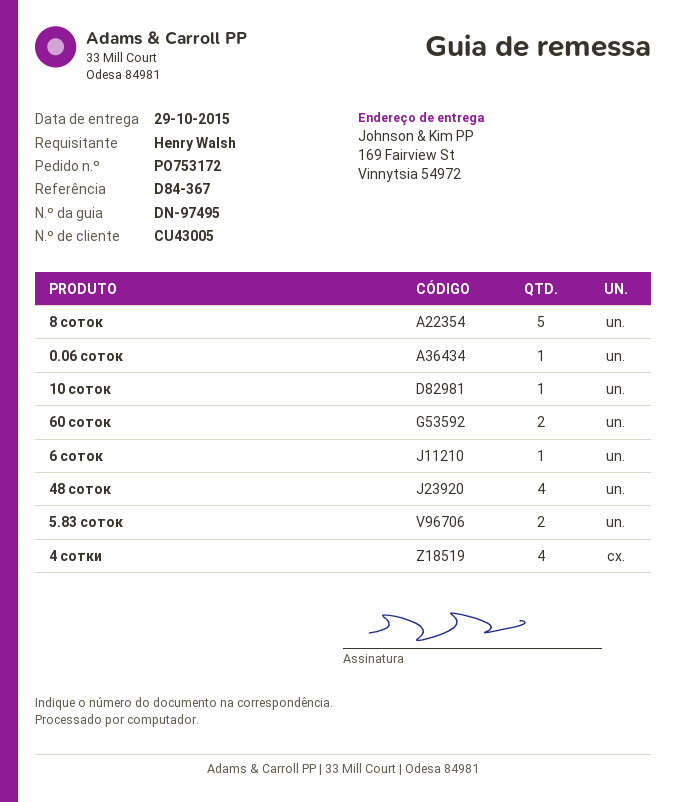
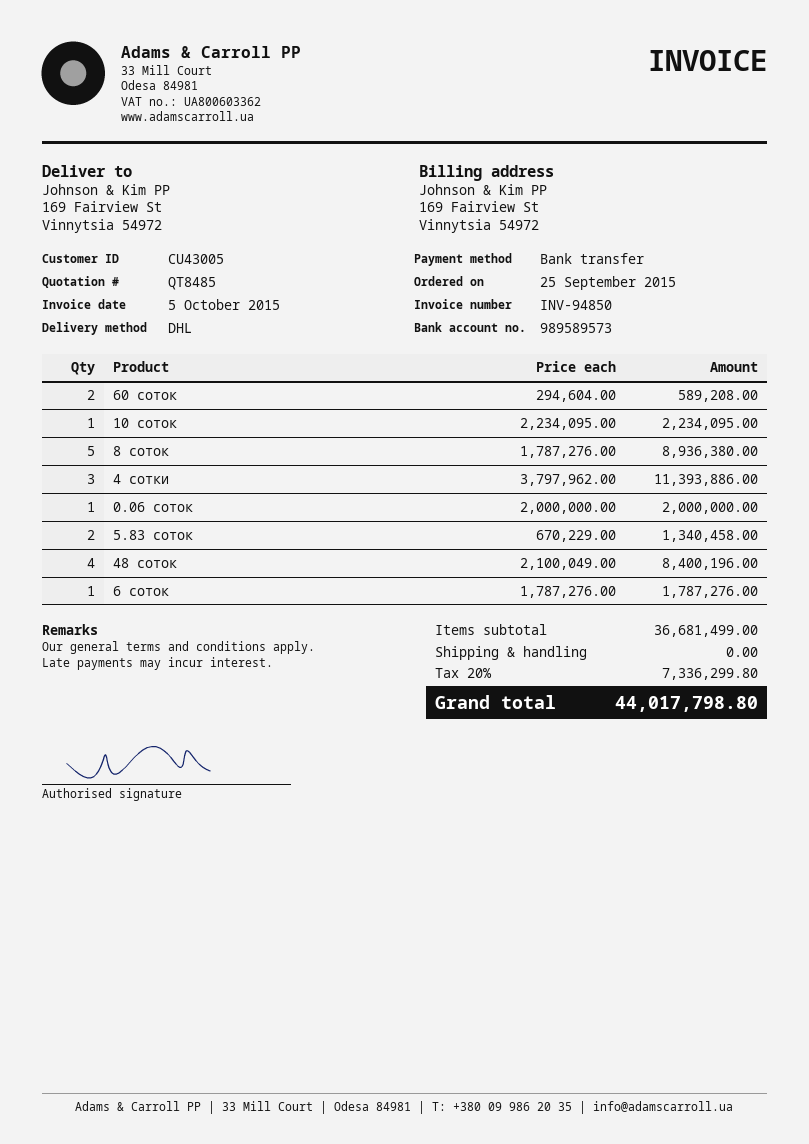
4 сотки: 4 -> 3

